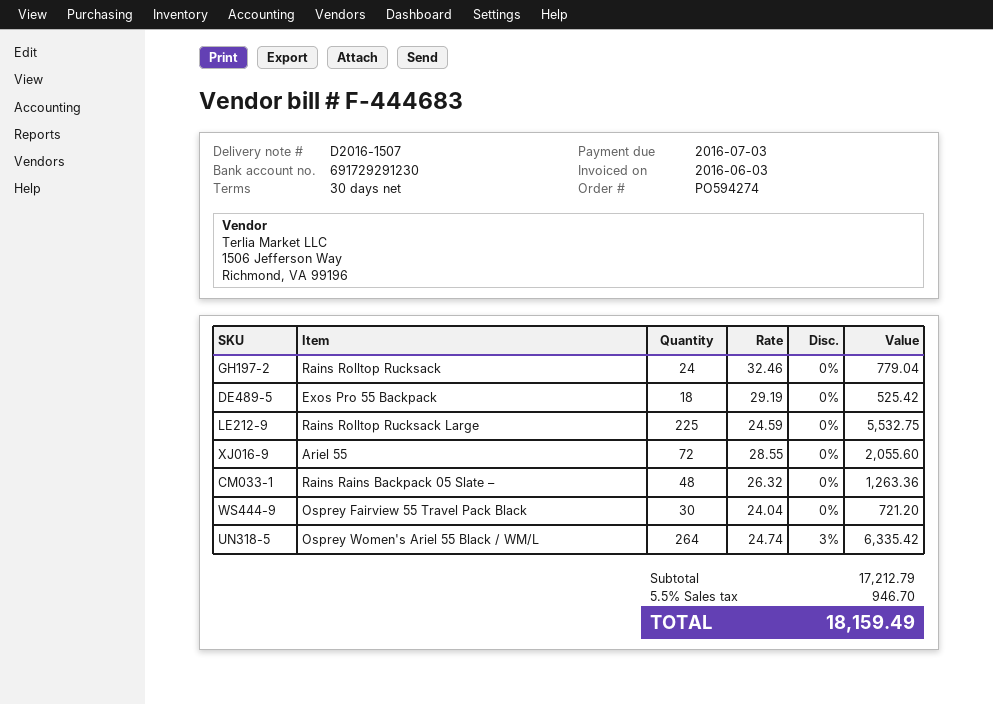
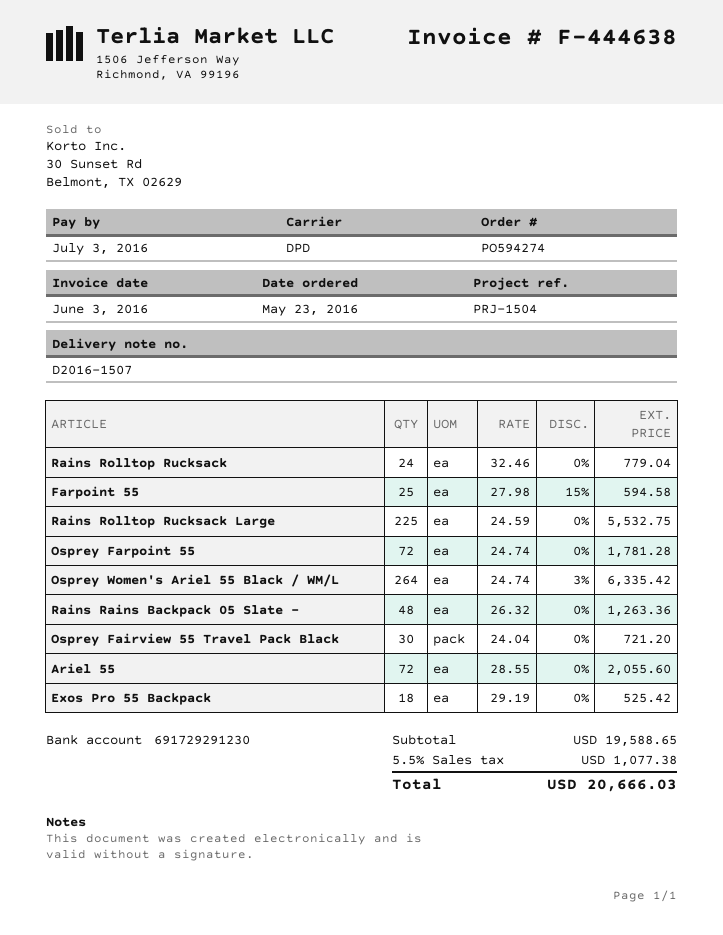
invoice number: F-444683 -> F-444638
Farpoint 55: none -> 25 x 27.98 - 15% = 594.58
Osprey Farpoint 55: none -> 72 x 24.74 = 1781.28
subtotal: 17212.79 -> 19588.65
tax: 5.5% = 946.70 -> 5.5% = 1077.38
total: 18159.49 -> 20666.03

